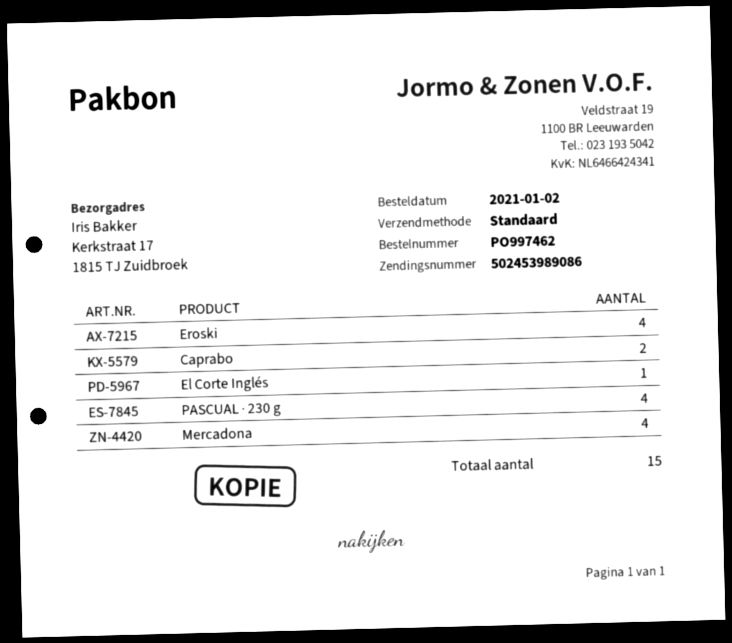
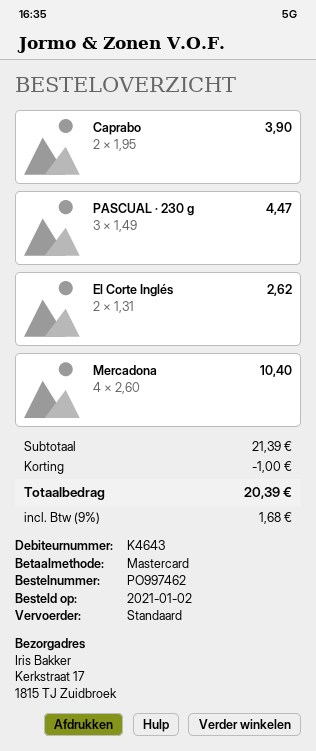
Eroski: 4 -> none
El Corte Inglés: 1 -> 2
PASCUAL · 230 g: 4 -> 3

